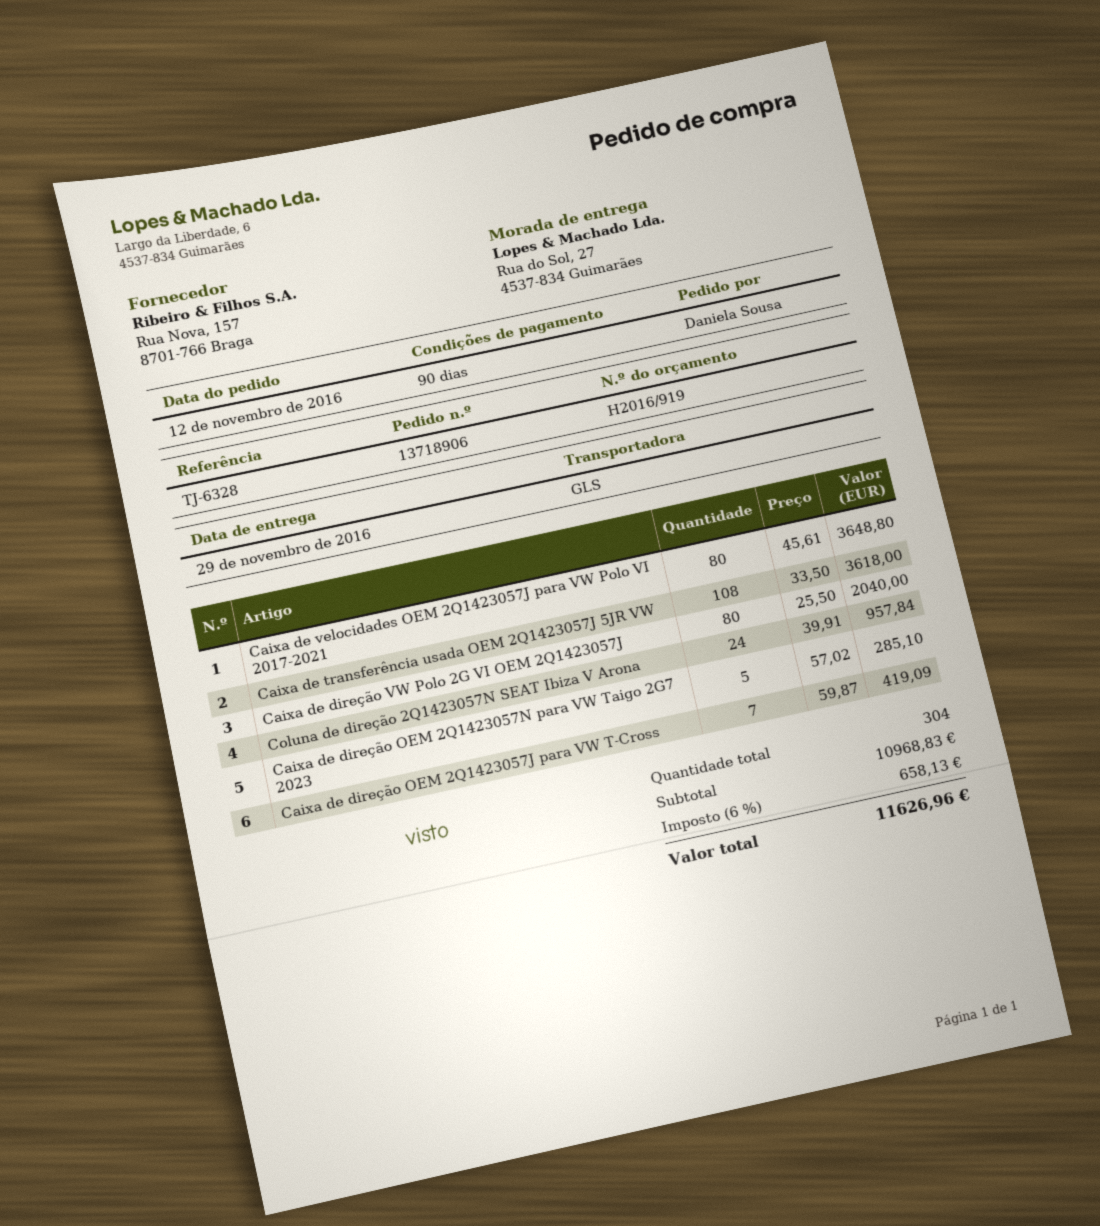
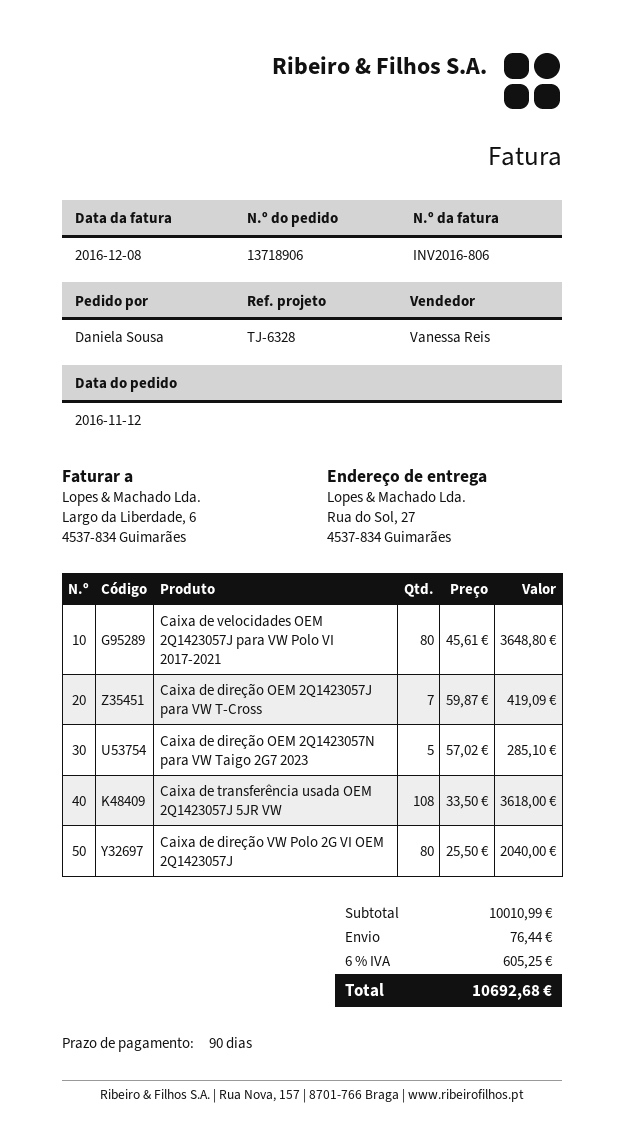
Coluna de direção 2Q1423057N SEAT Ibiza V Arona: 24 x 39.91 = 957.84 -> none
subtotal: 10968.83 -> 10010.99
shipping: none -> 76.44
tax: 6% = 658.13 -> 6% = 605.25
total: 11626.96 -> 10692.68

